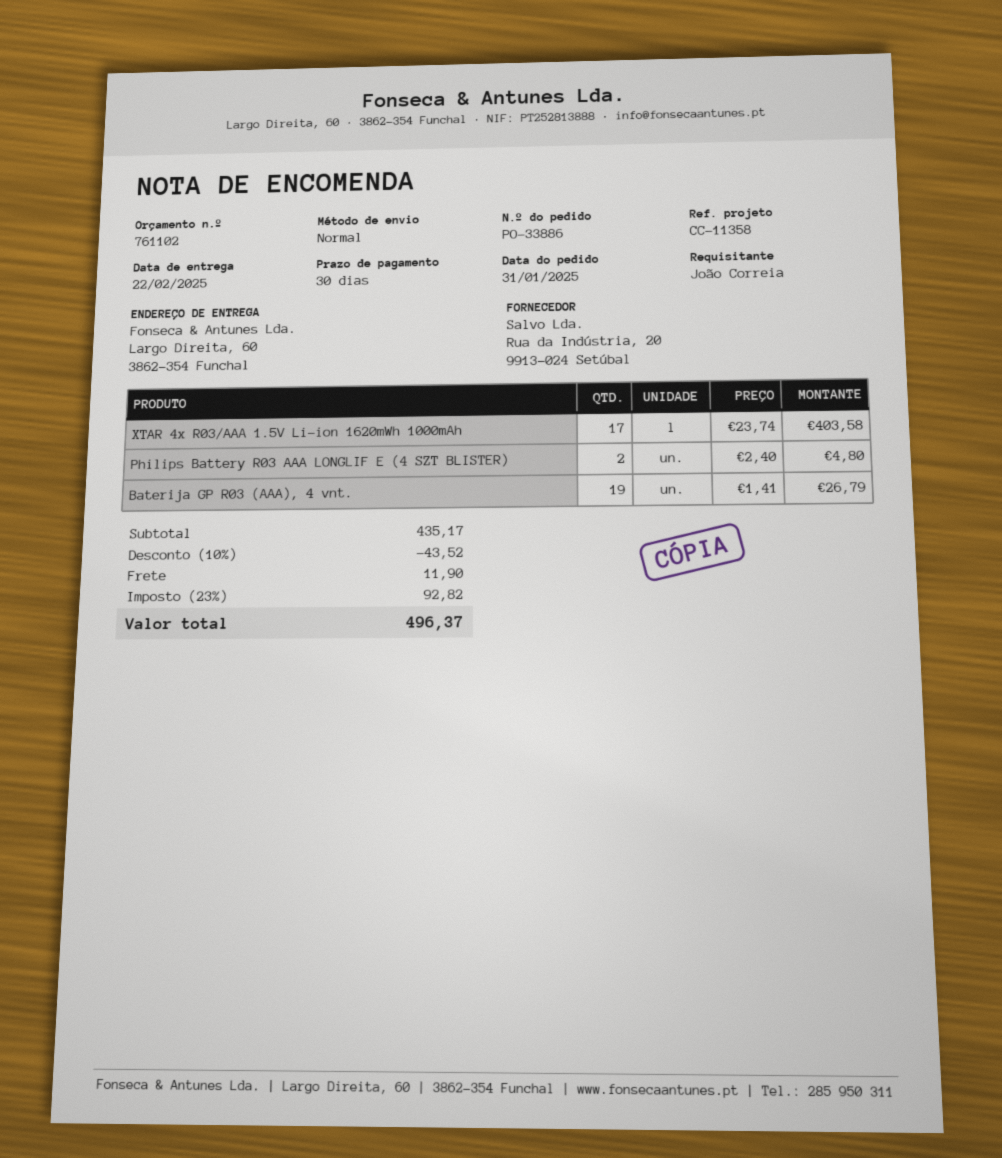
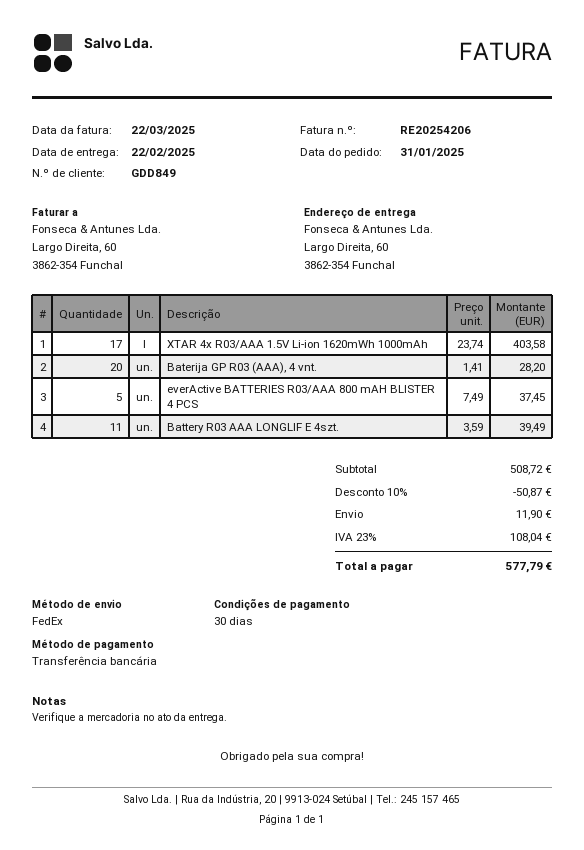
shipping method: standard -> FedEx
Philips Battery R03 AAA LONGLIF E (4 SZT BLISTER): 2 x 2.40 = 4.80 -> none
Baterija GP R03 (AAA), 4 vnt.: 19 x 1.41 = 26.79 -> 20 x 1.41 = 28.20
everActive BATTERIES R03/AAA 800 mAH BLISTER 4 PCS: none -> 5 x 7.49 = 37.45
Battery R03 AAA LONGLIF E 4szt.: none -> 11 x 3.59 = 39.49
subtotal: 435.17 -> 508.72
discount: 10% = 43.52 -> 10% = 50.87
tax: 23% = 92.82 -> 23% = 108.04
total: 496.37 -> 577.79

